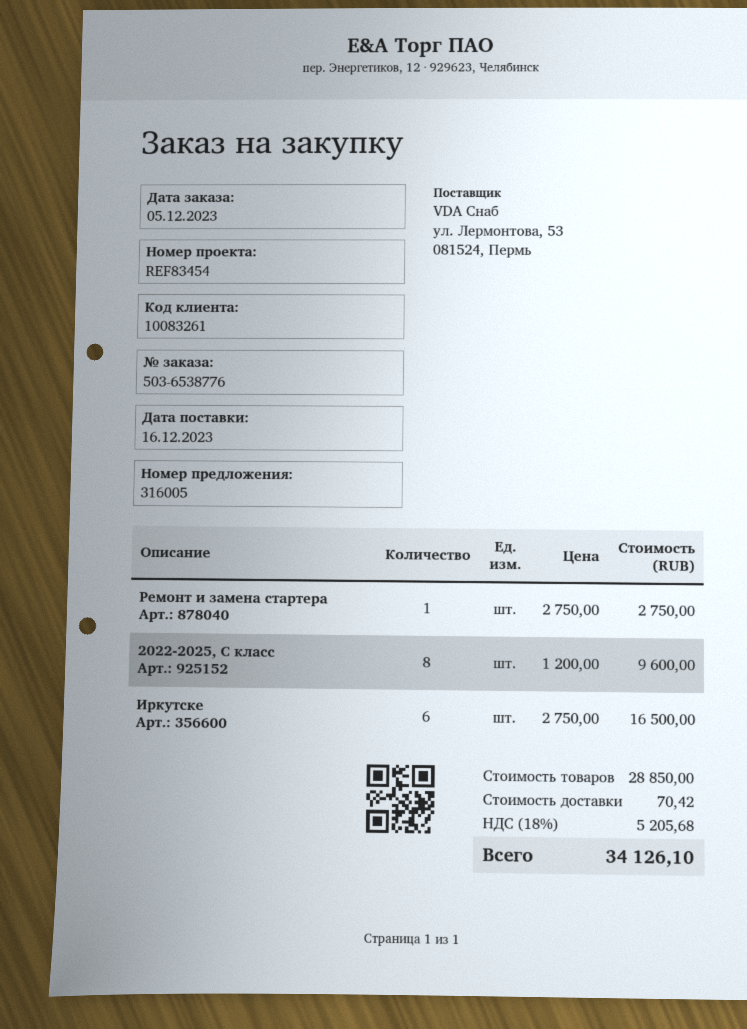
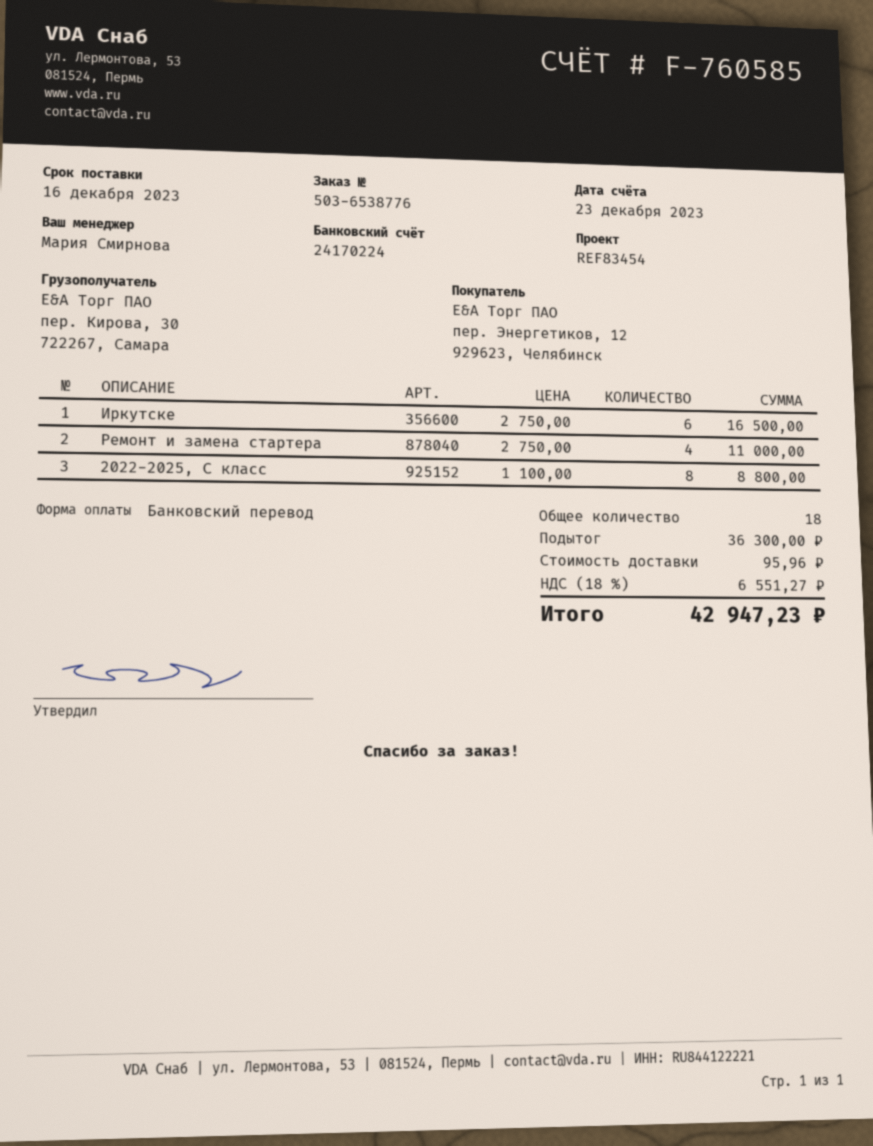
Ремонт и замена стартера: 1 x 2750.00 = 2750.00 -> 4 x 2750.00 = 11000.00
2022-2025, C класс: 8 x 1200.00 = 9600.00 -> 8 x 1100.00 = 8800.00
subtotal: 28850.00 -> 36300.00
shipping: 70.42 -> 95.96
tax: 18% = 5205.68 -> 18% = 6551.27
total: 34126.10 -> 42947.23

